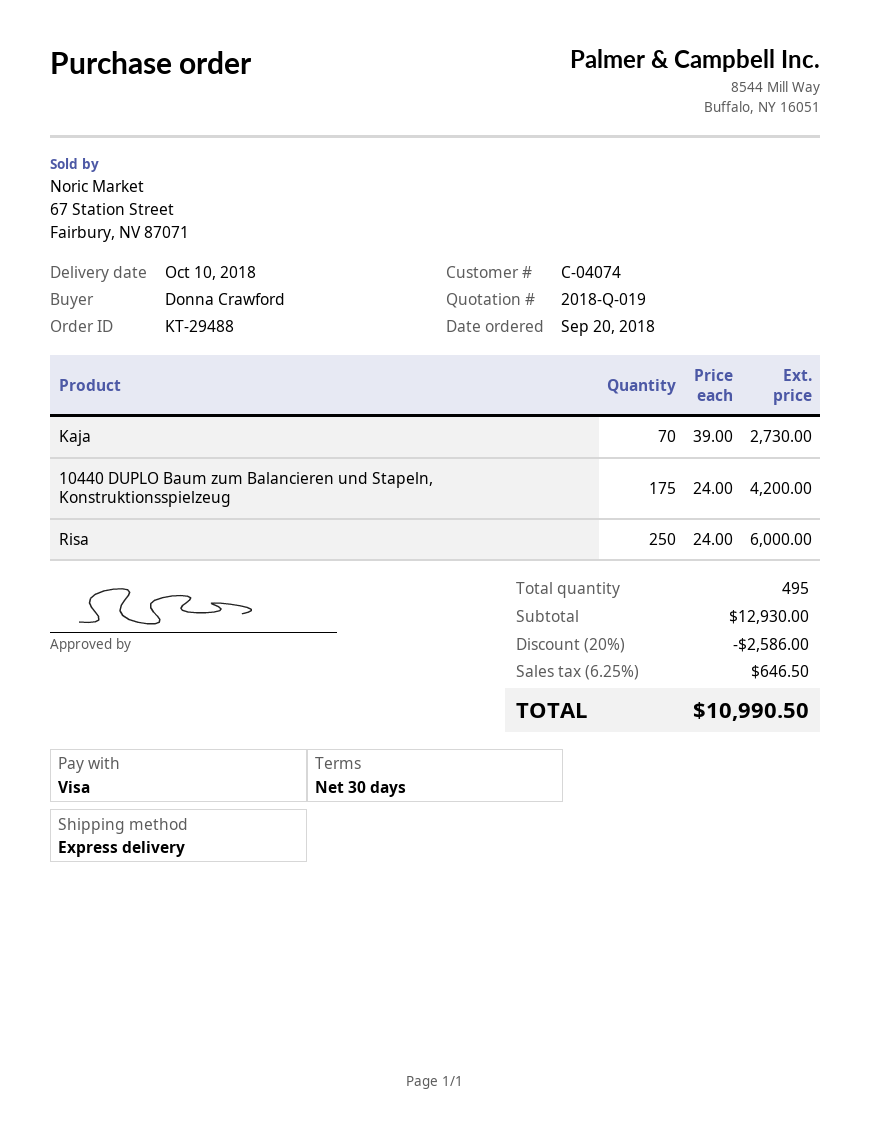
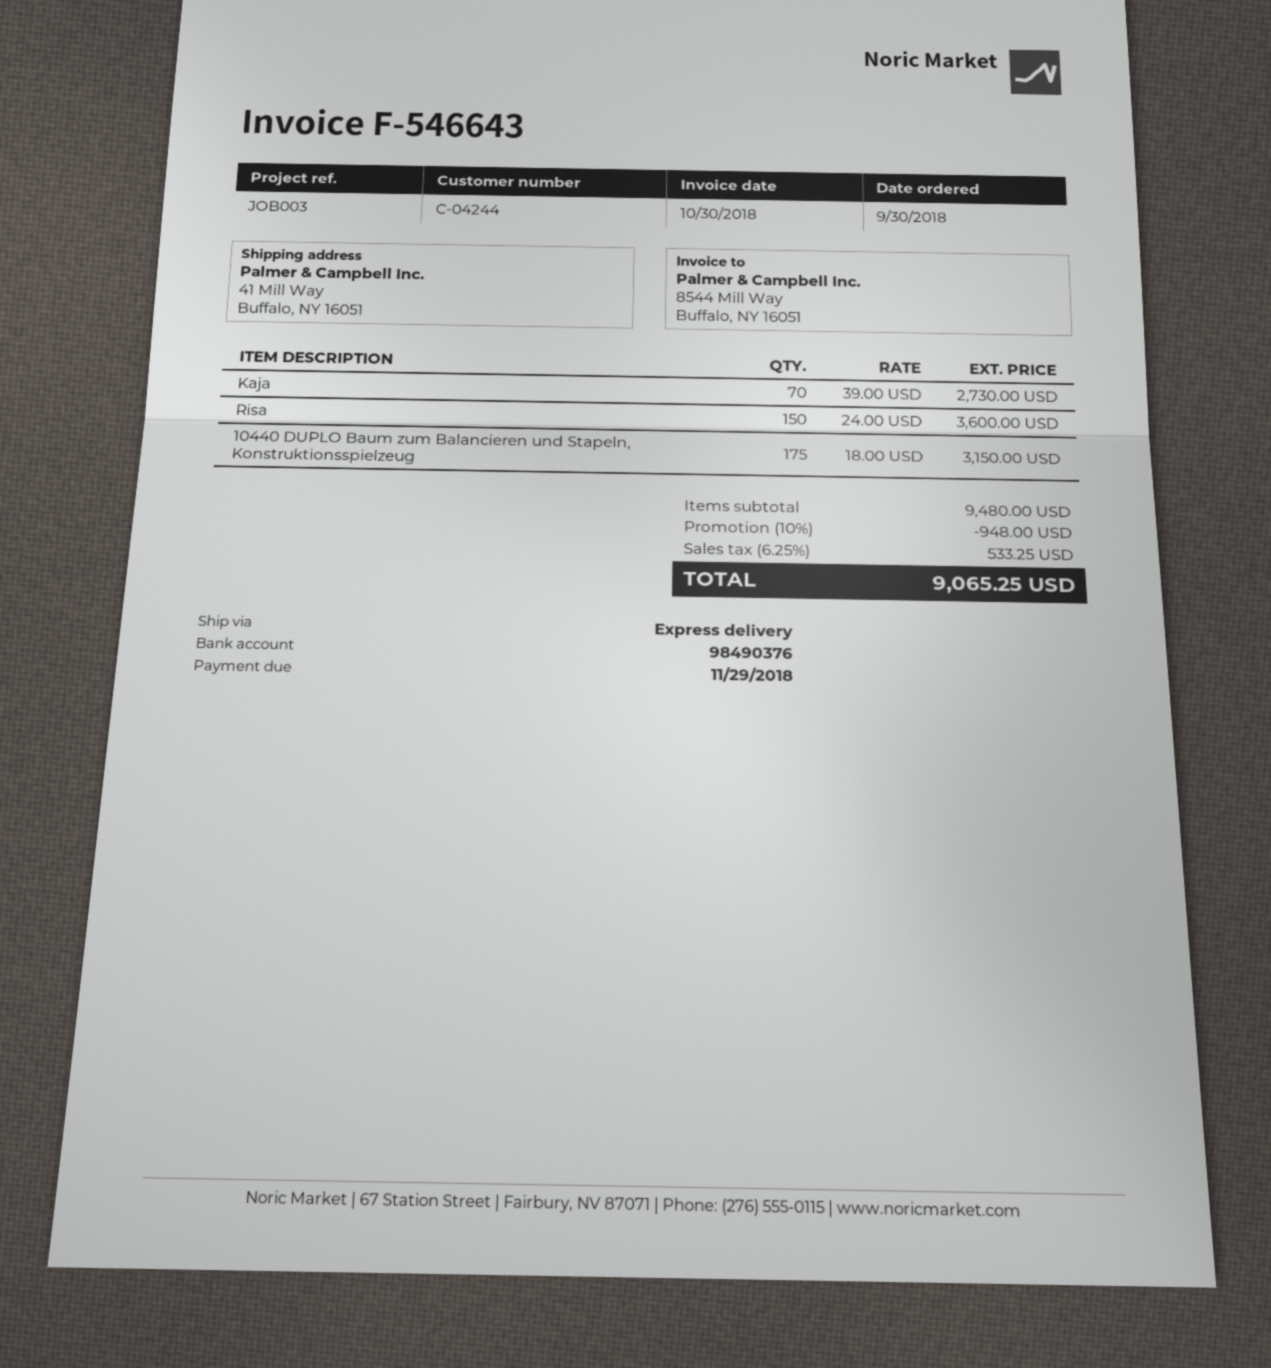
order date: 2018-09-20 -> 2018-09-30
customer number: C-04074 -> C-04244
10440 DUPLO Baum zum Balancieren und Stapeln, Konstruktionsspielzeug: 175 x 24.00 = 4200.00 -> 175 x 18.00 = 3150.00
Risa: 250 x 24.00 = 6000.00 -> 150 x 24.00 = 3600.00
subtotal: 12930.00 -> 9480.00
discount: 20% = 2586.00 -> 10% = 948.00
tax: 6.25% = 646.50 -> 6.25% = 533.25
total: 10990.50 -> 9065.25

